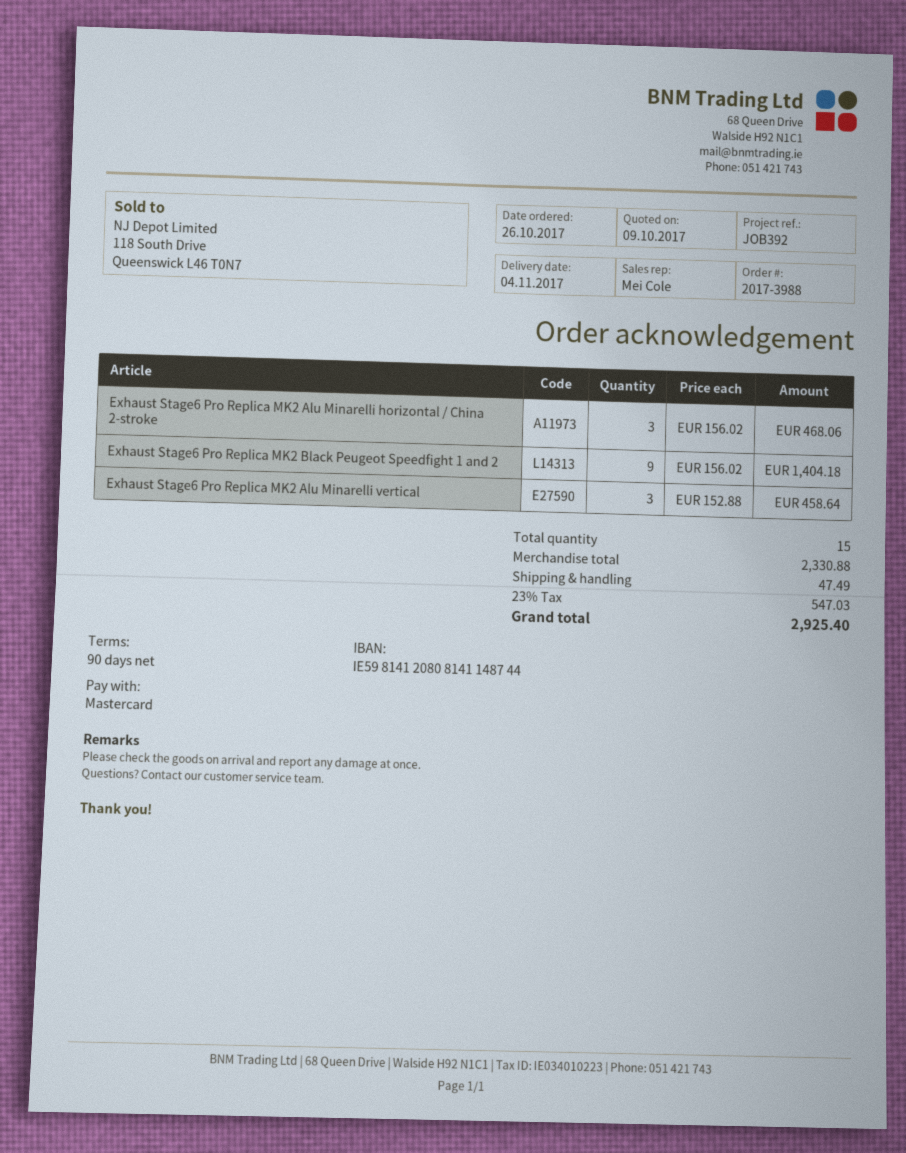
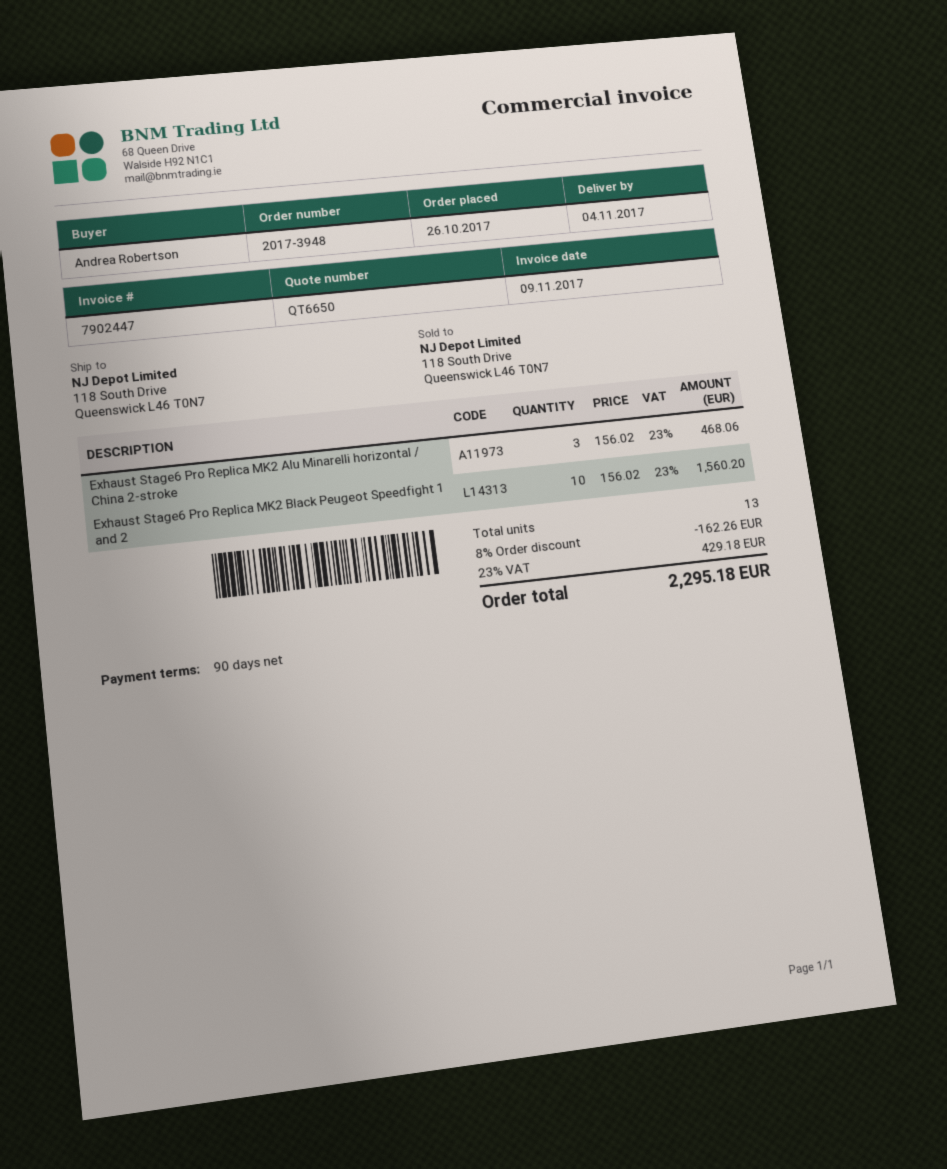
order number: 2017-3988 -> 2017-3948
Exhaust Stage6 Pro Replica MK2 Black Peugeot Speedfight 1 and 2: 9 x 156.02 = 1404.18 -> 10 x 156.02 = 1560.20
Exhaust Stage6 Pro Replica MK2 Alu Minarelli vertical: 3 x 152.88 = 458.64 -> none
total quantity: 15 -> 13
discount: none -> 8% = 162.26
shipping: 47.49 -> none
tax: 23% = 547.03 -> 23% = 429.18
total: 2925.40 -> 2295.18

